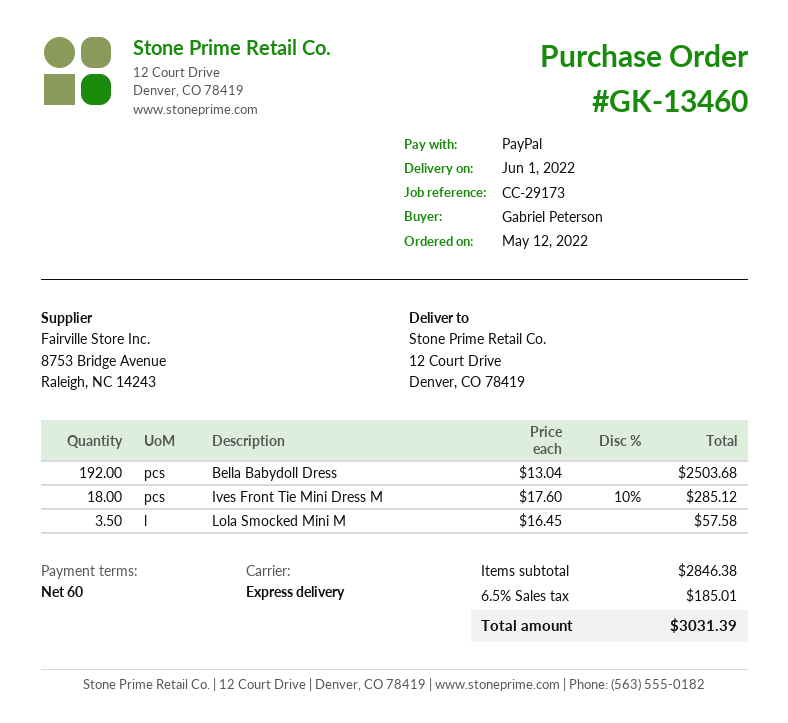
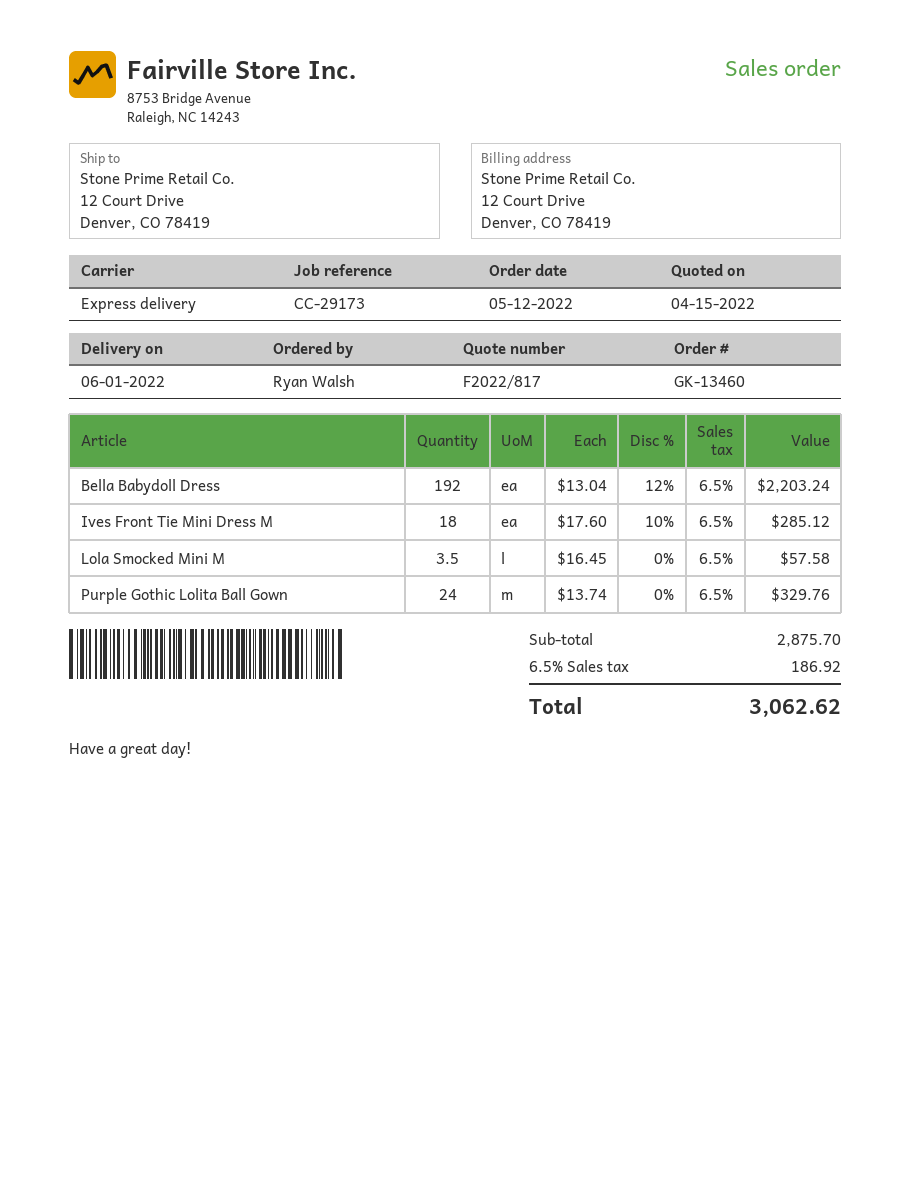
ordered by: Gabriel Peterson -> Ryan Walsh
Bella Babydoll Dress: 192 x 13.04 = 2503.68 -> 192 x 13.04 - 12% = 2203.24
Purple Gothic Lolita Ball Gown: none -> 24 x 13.74 = 329.76
subtotal: 2846.38 -> 2875.70
tax: 6.5% = 185.01 -> 6.5% = 186.92
total: 3031.39 -> 3062.62

